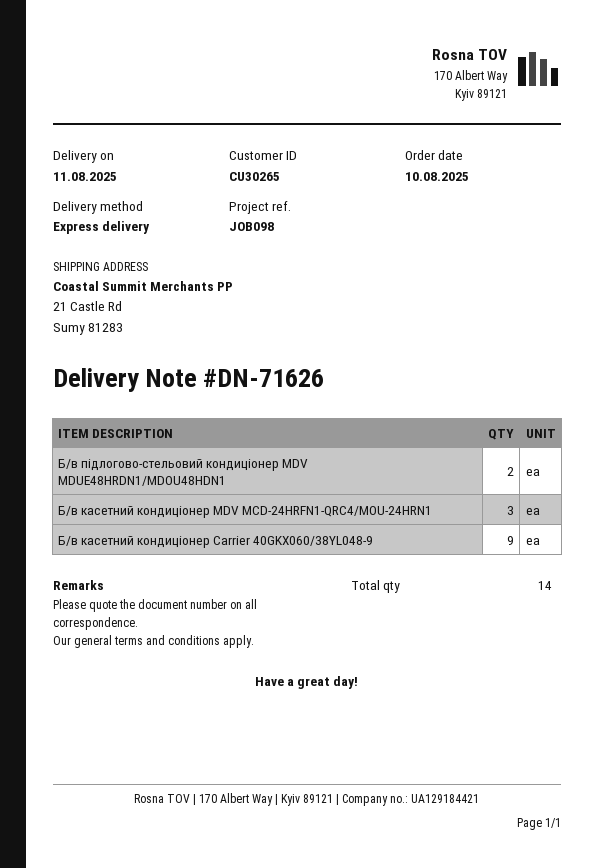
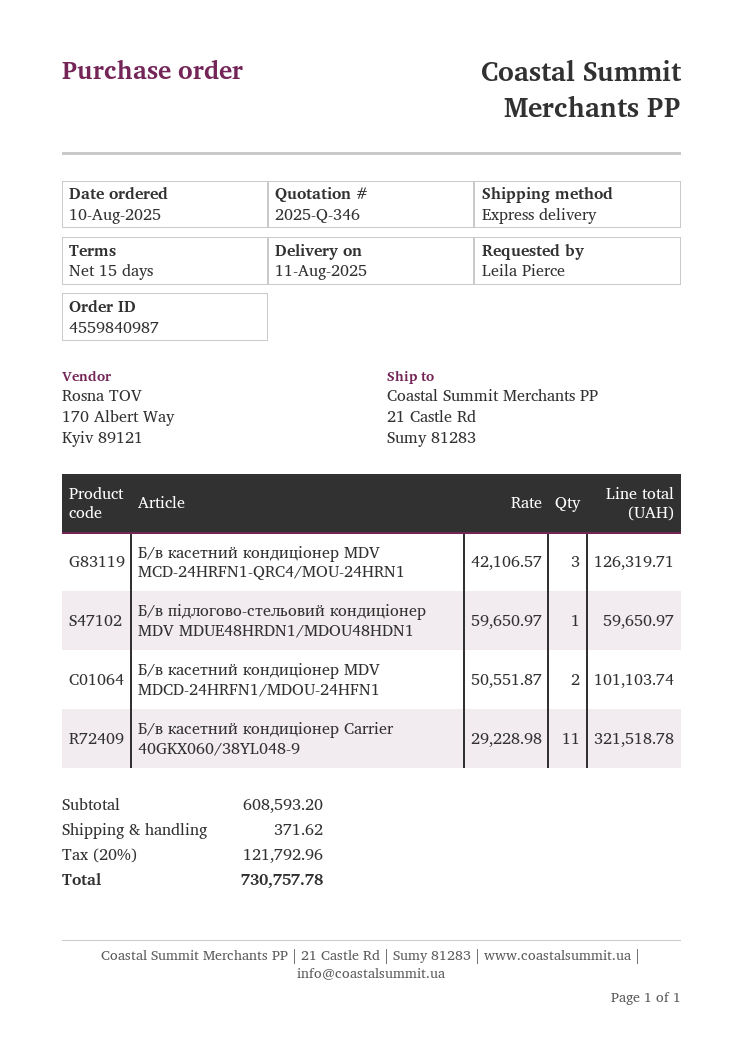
Б/в підлогово-стельовий кондиціонер MDV MDUE48HRDN1/MDOU48HDN1: 2 -> 1
Б/в касетний кондиціонер Carrier 40GKX060/38YL048-9: 9 -> 11
Б/в касетний кондиціонер MDV MDCD-24HRFN1/MDOU-24HFN1: none -> 2

